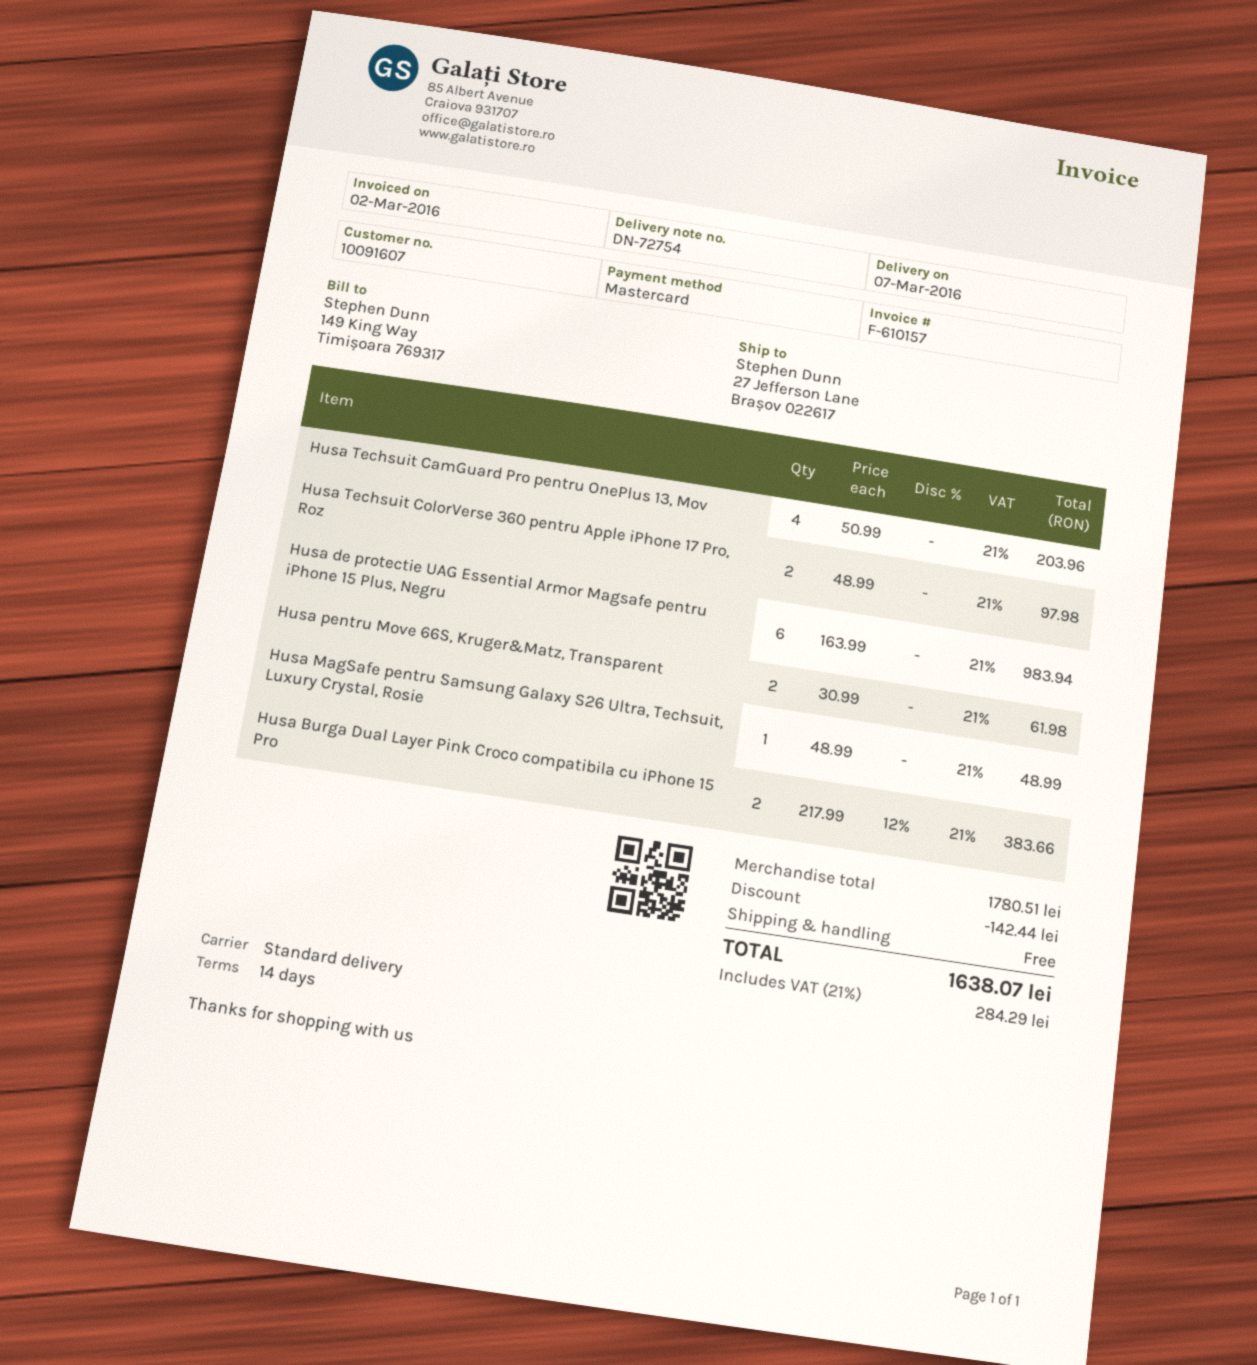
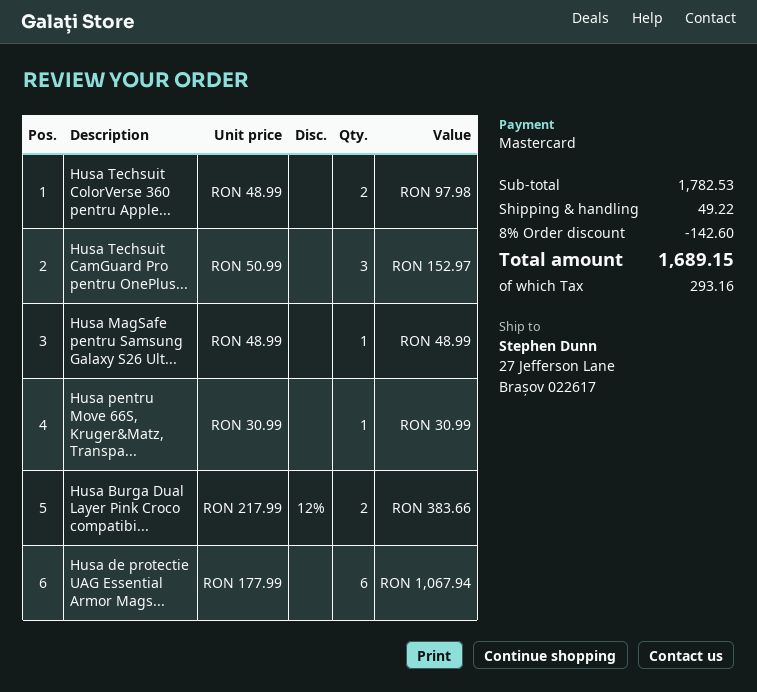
Husa Techsuit CamGuard Pro pentru OnePlus 13, Mov: 4 x 50.99 = 203.96 -> 3 x 50.99 = 152.97
Husa de protectie UAG Essential Armor Magsafe pentru iPhone 15 Plus, Negru: 6 x 163.99 = 983.94 -> 6 x 177.99 = 1067.94
Husa pentru Move 66S, Kruger&Matz, Transparent: 2 x 30.99 = 61.98 -> 1 x 30.99 = 30.99
subtotal: 1780.51 -> 1782.53
discount: 142.44 -> 142.60
shipping: 0.00 -> 49.22
tax: 284.29 -> 293.16
total: 1638.07 -> 1689.15

